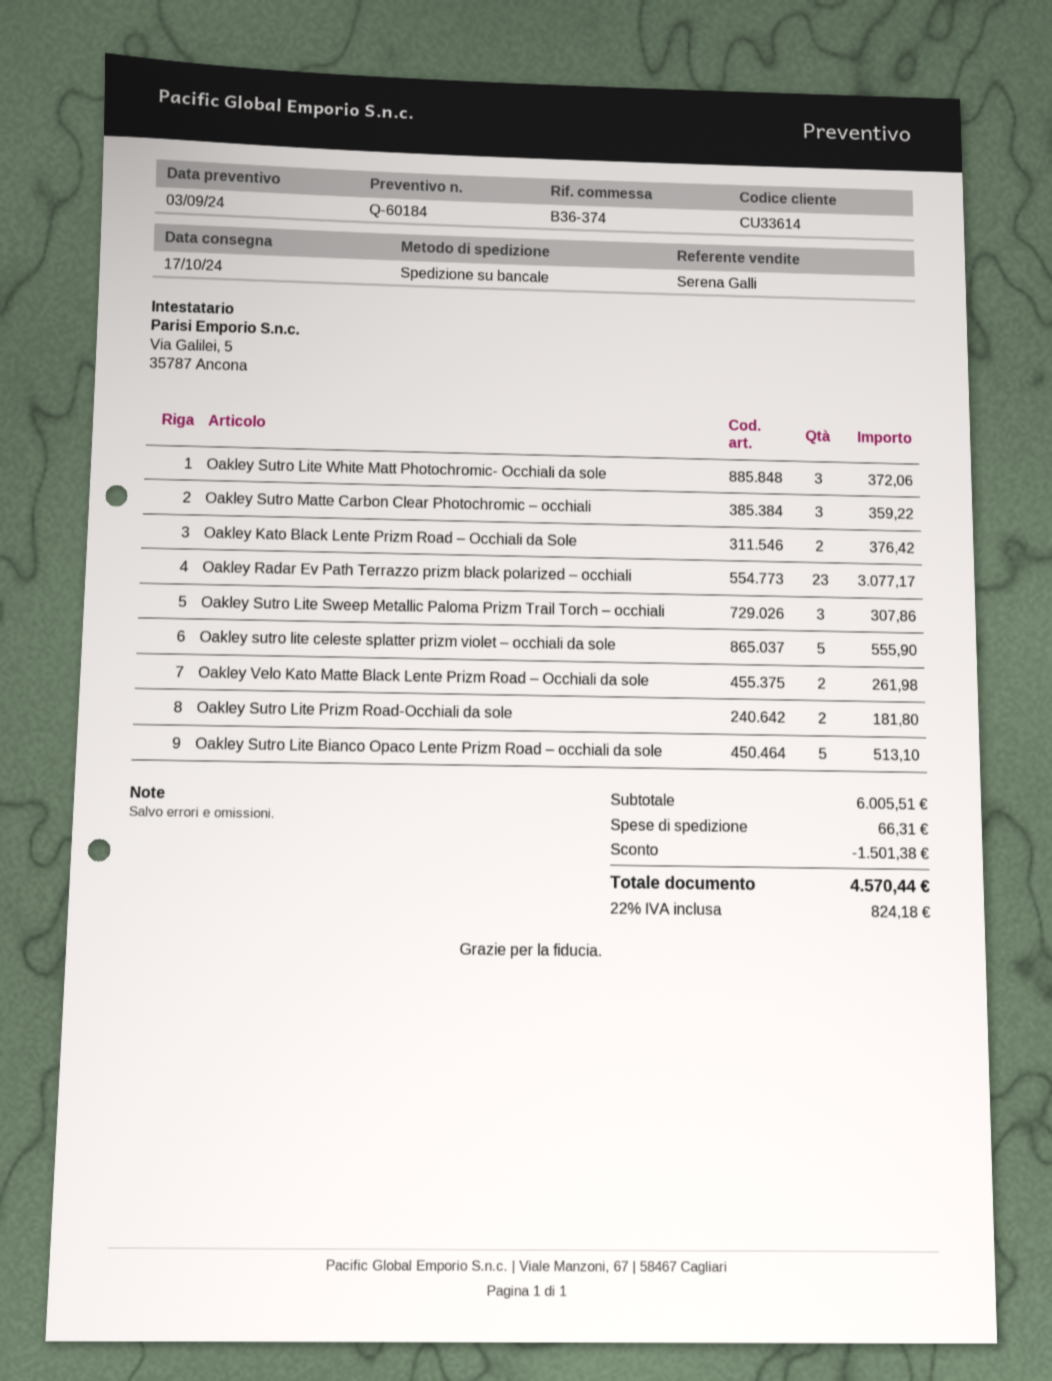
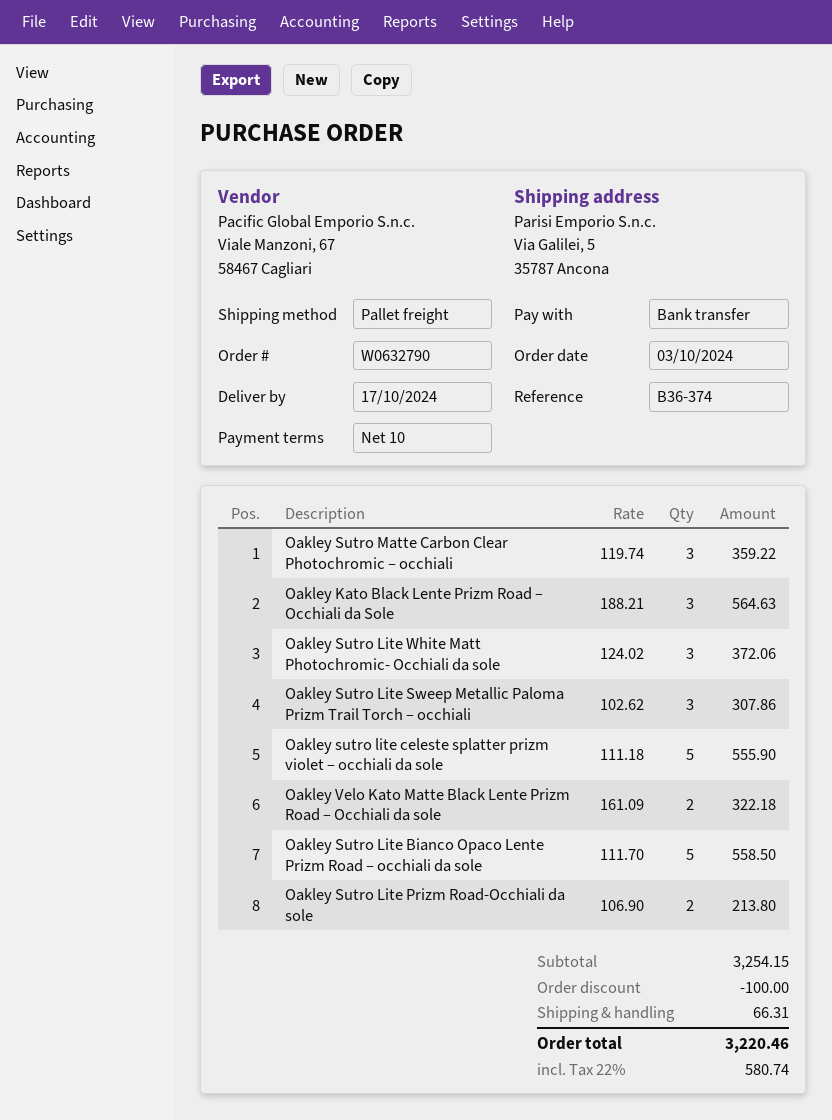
Oakley Kato Black Lente Prizm Road – Occhiali da Sole: 2 for 376.42 -> 3 for 564.63
Oakley Radar Ev Path Terrazzo prizm black polarized – occhiali: 23 for 3077.17 -> none
Oakley Velo Kato Matte Black Lente Prizm Road – Occhiali da sole: 2 for 261.98 -> 2 for 322.18
Oakley Sutro Lite Prizm Road-Occhiali da sole: 2 for 181.80 -> 2 for 213.80
Oakley Sutro Lite Bianco Opaco Lente Prizm Road – occhiali da sole: 5 for 513.10 -> 5 for 558.50
subtotal: 6005.51 -> 3254.15
discount: 1501.38 -> 100.00
tax: 22% = 824.18 -> 22% = 580.74
total: 4570.44 -> 3220.46

